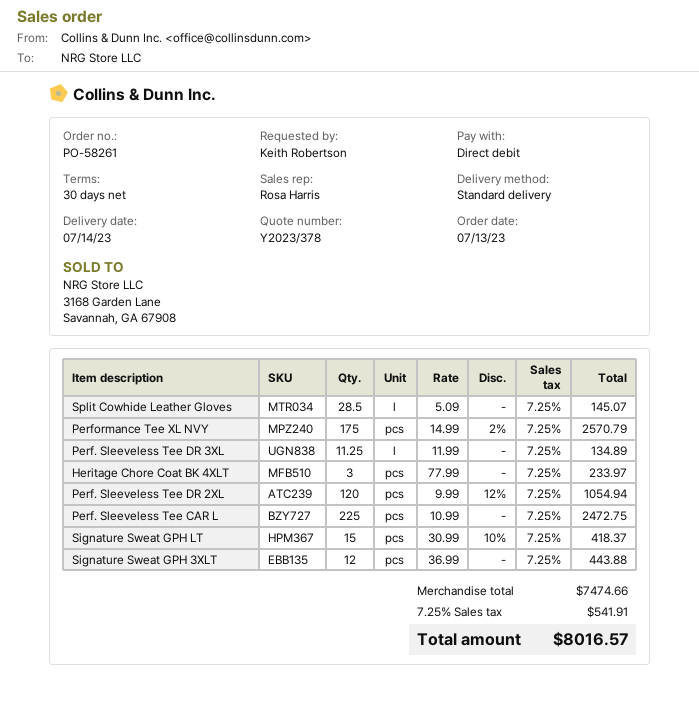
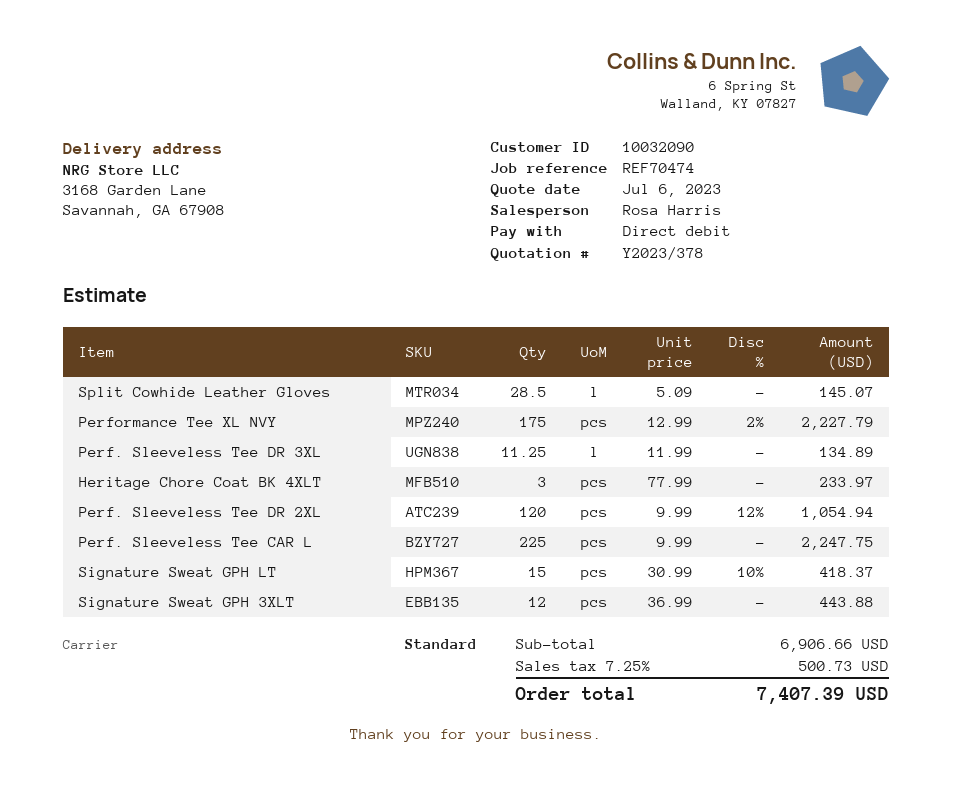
Performance Tee XL NVY: 175 x 14.99 - 2% = 2570.79 -> 175 x 12.99 - 2% = 2227.79
Perf. Sleeveless Tee CAR L: 225 x 10.99 = 2472.75 -> 225 x 9.99 = 2247.75
subtotal: 7474.66 -> 6906.66
tax: 7.25% = 541.91 -> 7.25% = 500.73
total: 8016.57 -> 7407.39

